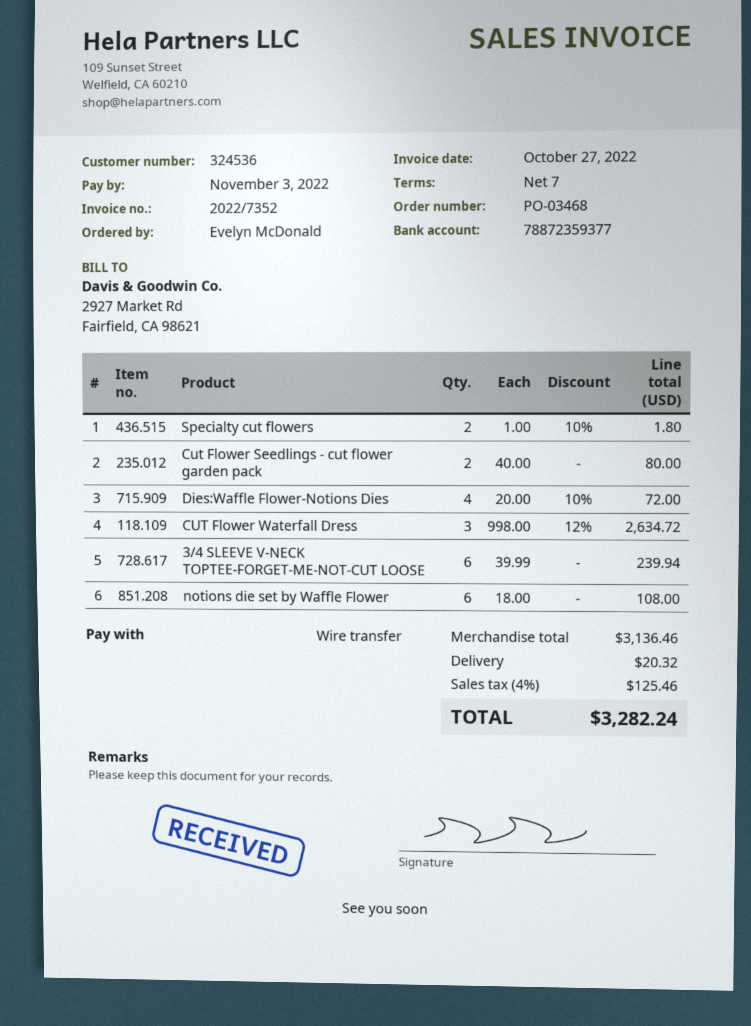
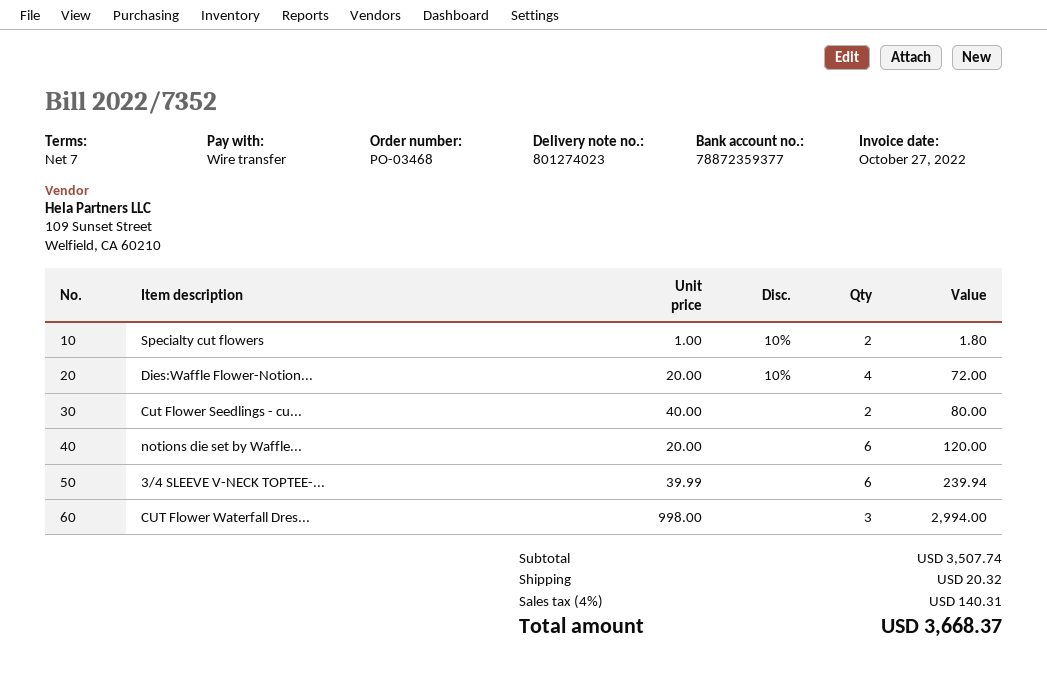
CUT Flower Waterfall Dress: 3 x 998.00 - 12% = 2634.72 -> 3 x 998.00 = 2994.00
notions die set by Waffle Flower: 6 x 18.00 = 108.00 -> 6 x 20.00 = 120.00
subtotal: 3136.46 -> 3507.74
tax: 4% = 125.46 -> 4% = 140.31
total: 3282.24 -> 3668.37

